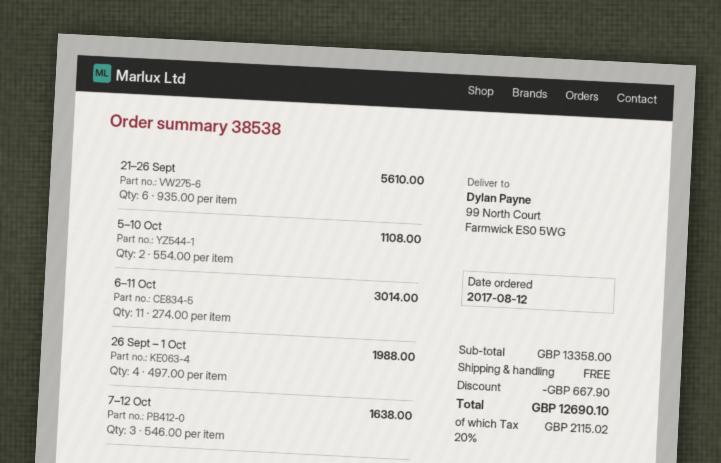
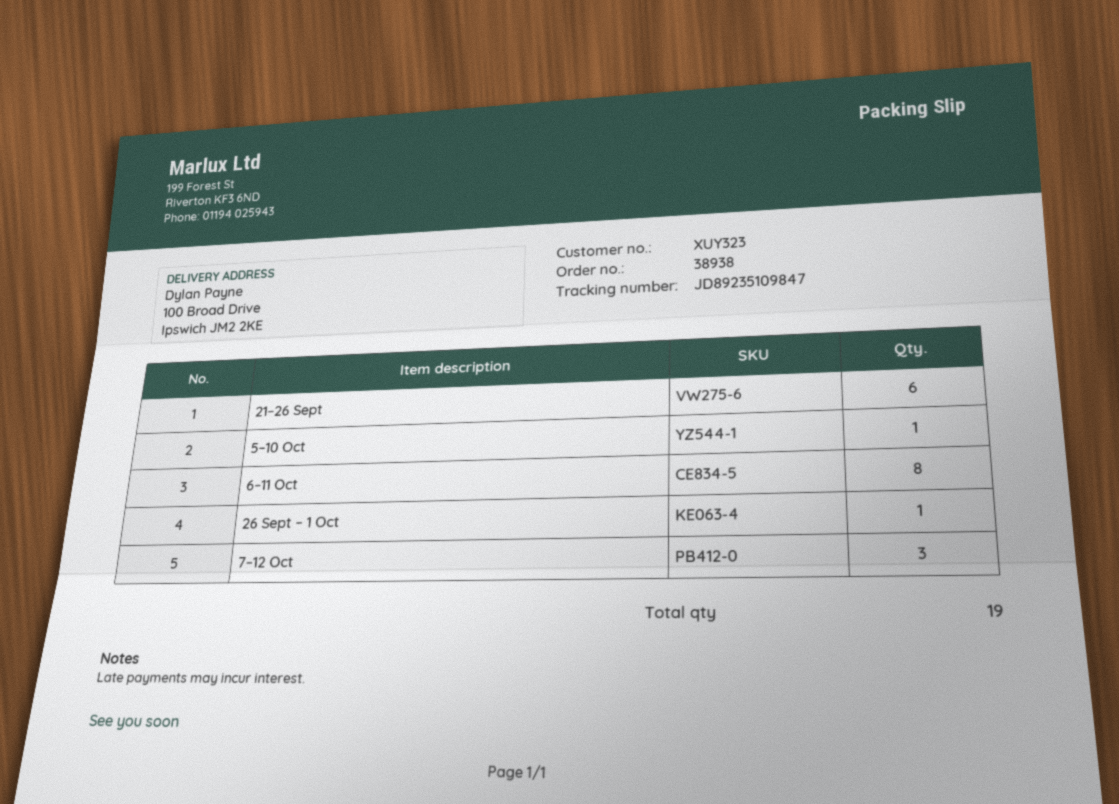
order number: 38538 -> 38938
ship to: 99 North Court, Farmwick ES0 5WG -> 100 Broad Drive, Ipswich JM2 2KE
5–10 Oct: 2 -> 1
6–11 Oct: 11 -> 8
26 Sept – 1 Oct: 4 -> 1

